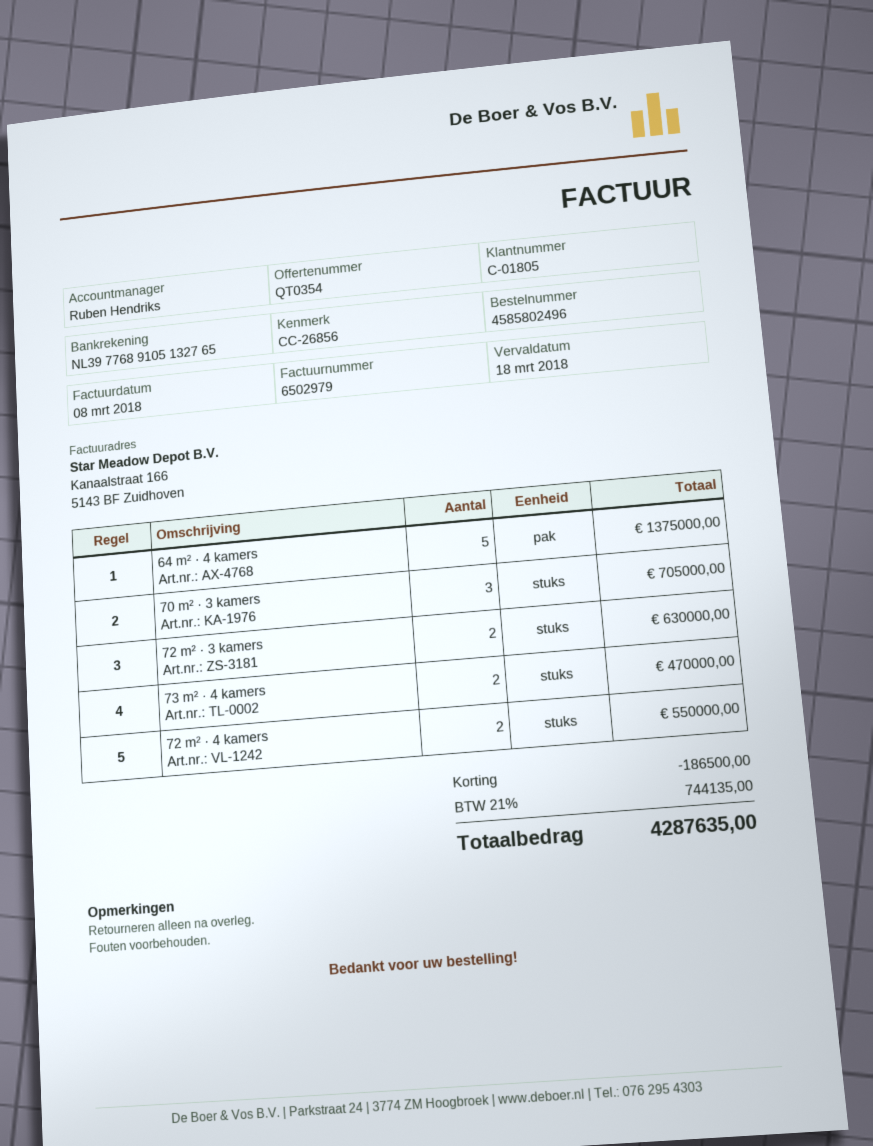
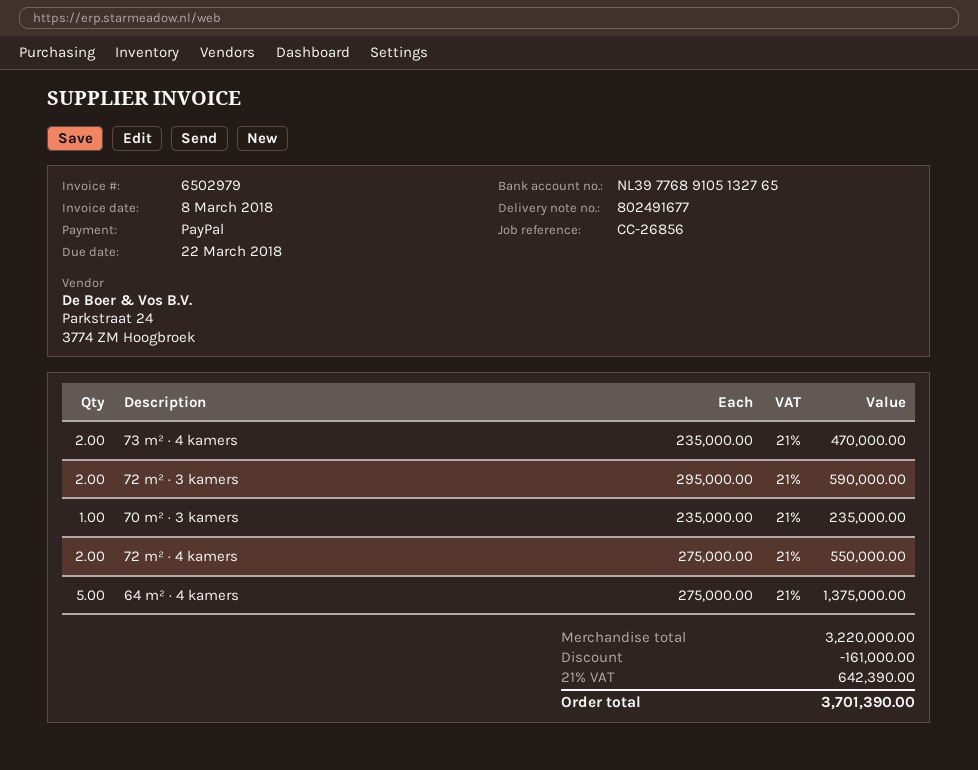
due date: 2018-03-18 -> 2018-03-22
70 m² · 3 kamers: 3 for 705000.00 -> 1 for 235000.00
72 m² · 3 kamers: 2 for 630000.00 -> 2 for 590000.00
discount: 186500.00 -> 161000.00
tax: 21% = 744135.00 -> 21% = 642390.00
total: 4287635.00 -> 3701390.00

